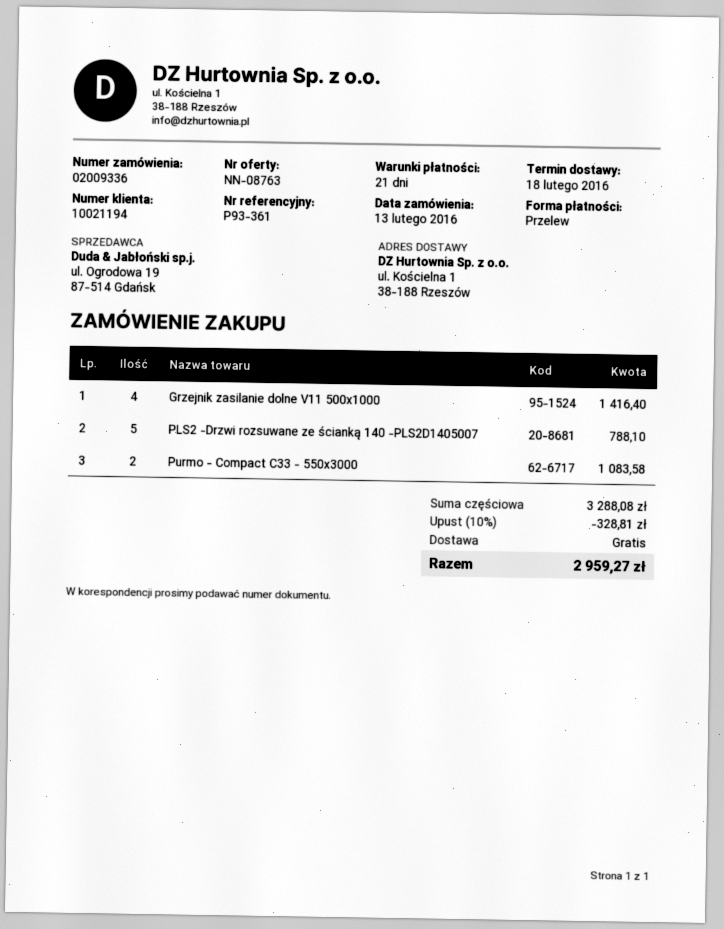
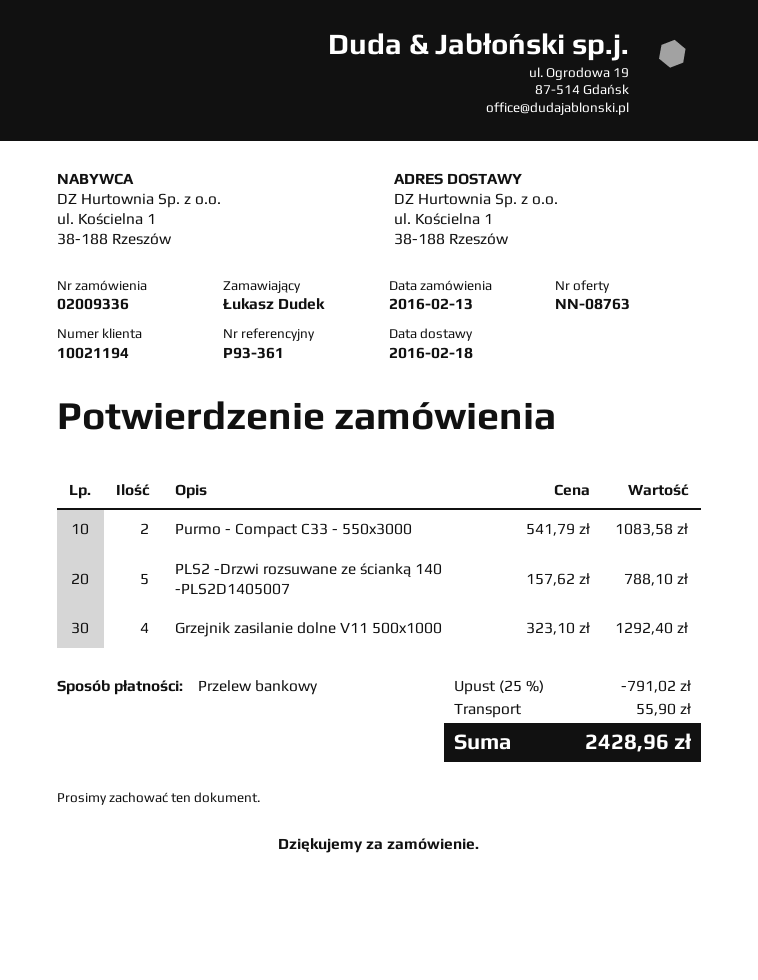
Grzejnik zasilanie dolne V11 500x1000: 4 for 1416.40 -> 4 for 1292.40
discount: 10% = 328.81 -> 25% = 791.02
shipping: 0.00 -> 55.90
total: 2959.27 -> 2428.96

